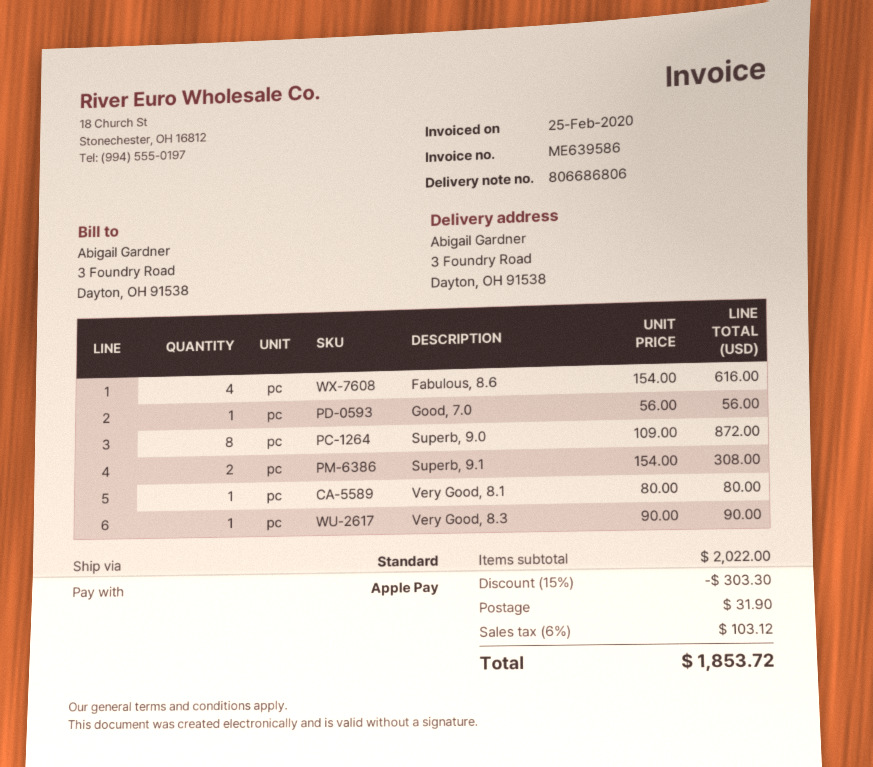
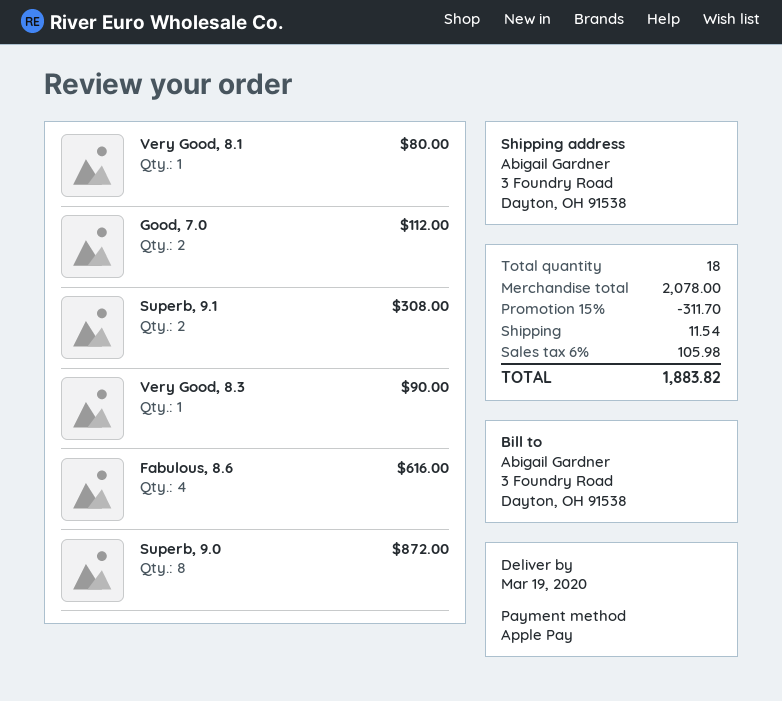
Good, 7.0: 1 for 56.00 -> 2 for 112.00
subtotal: 2022.00 -> 2078.00
discount: 15% = 303.30 -> 15% = 311.70
shipping: 31.90 -> 11.54
tax: 6% = 103.12 -> 6% = 105.98
total: 1853.72 -> 1883.82

